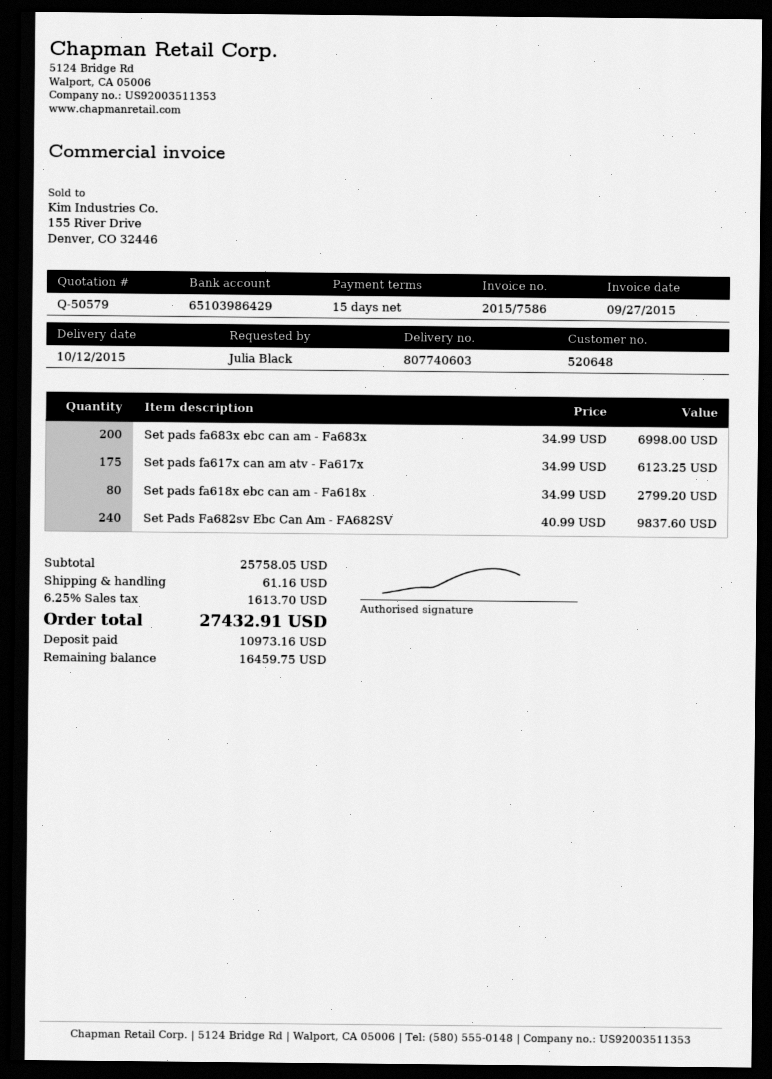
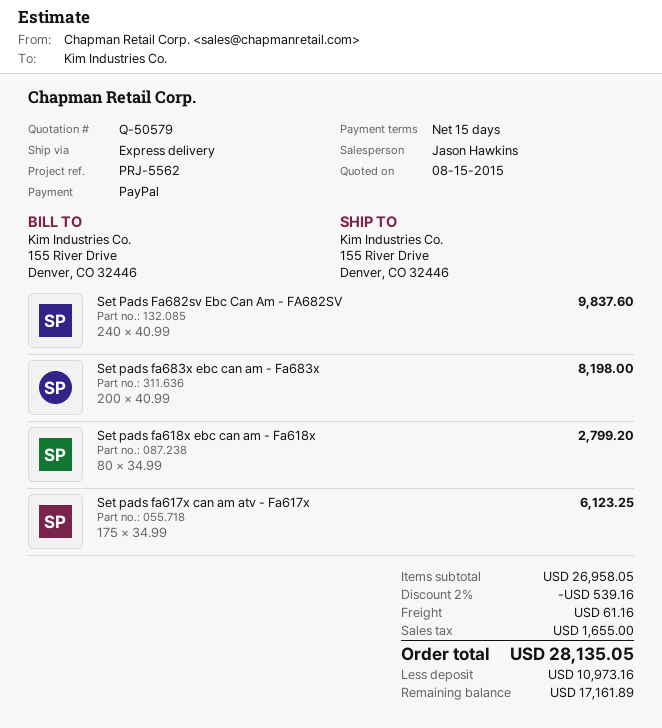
Set pads fa683x ebc can am - Fa683x: 200 x 34.99 = 6998.00 -> 200 x 40.99 = 8198.00
subtotal: 25758.05 -> 26958.05
discount: none -> 2% = 539.16
tax: 1613.70 -> 1655.00
total: 27432.91 -> 28135.05
balance: 16459.75 -> 17161.89

